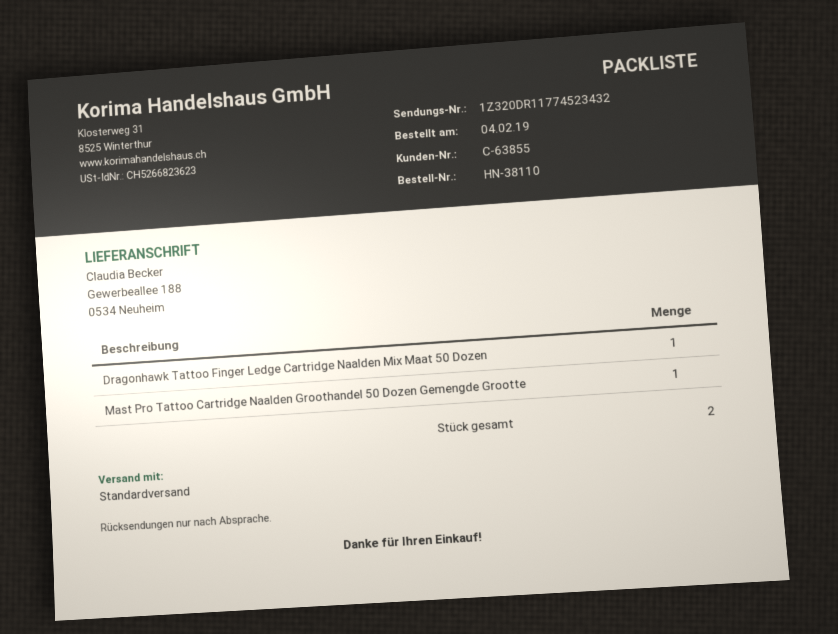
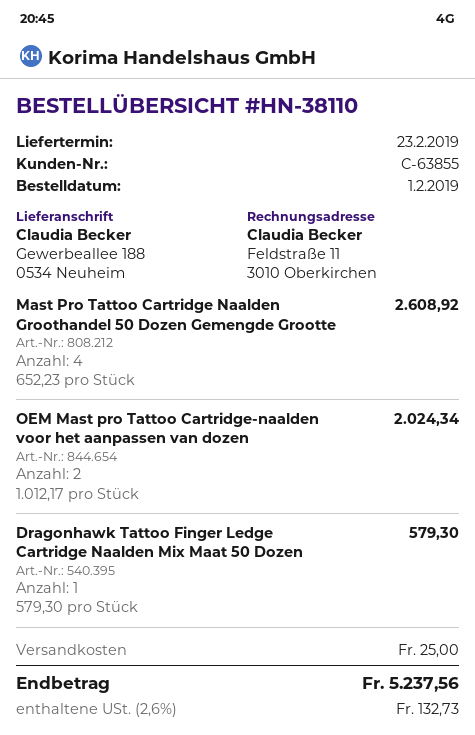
order date: 2019-02-04 -> 2019-02-01
Mast Pro Tattoo Cartridge Naalden Groothandel 50 Dozen Gemengde Grootte: 1 -> 4
OEM Mast pro Tattoo Cartridge-naalden voor het aanpassen van dozen: none -> 2

